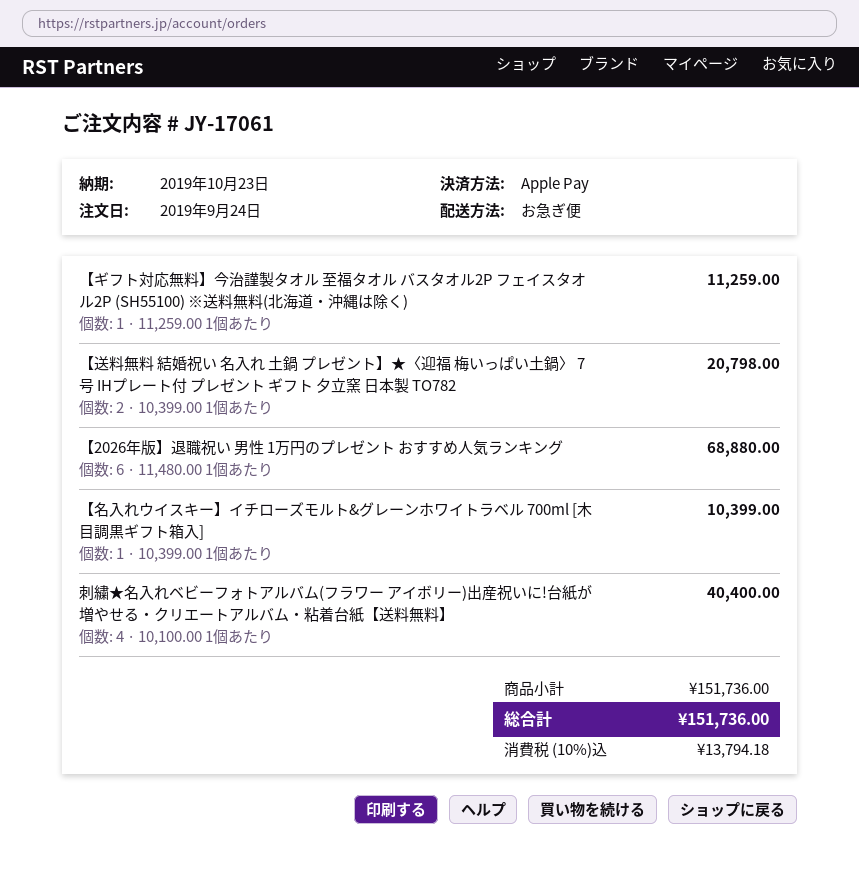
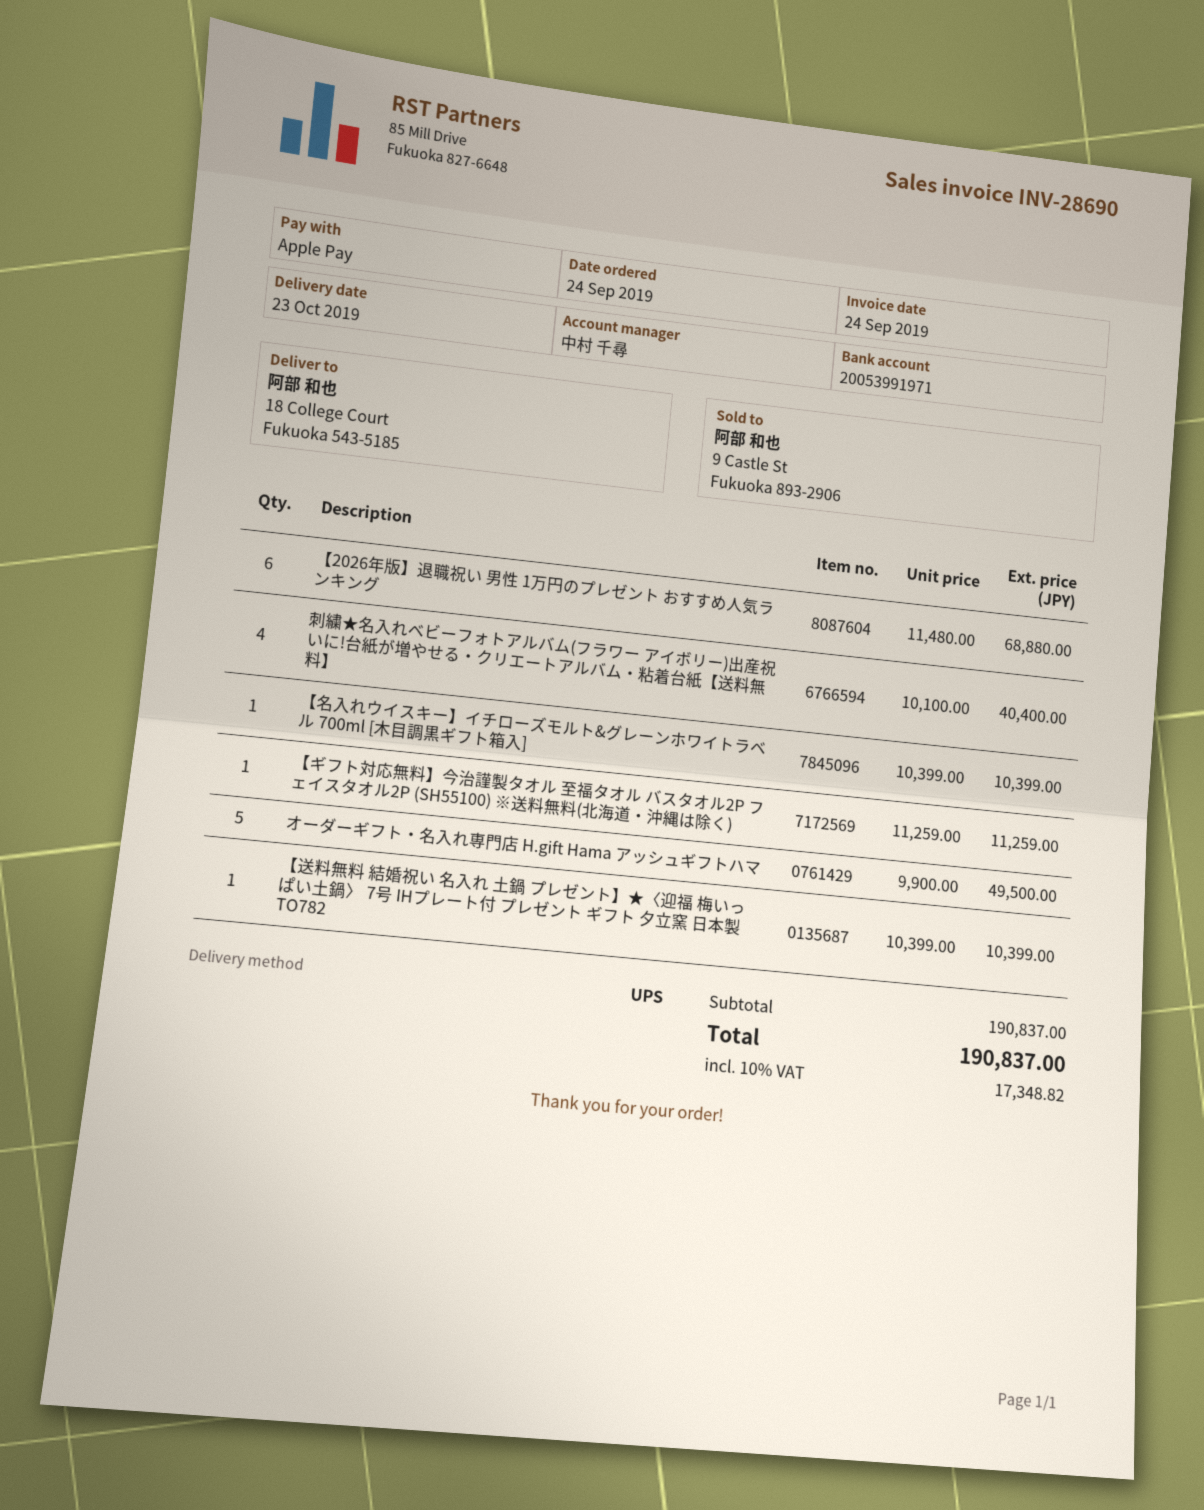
shipping method: express -> UPS
【送料無料 結婚祝い 名入れ 土鍋 プレゼント】★〈迎福 梅いっぱい土鍋〉 7号 IHプレート付 プレゼント ギフト 夕立窯 日本製 TO782: 2 x 10399.00 = 20798.00 -> 1 x 10399.00 = 10399.00
オーダーギフト・名入れ専門店 H.gift Hama アッシュギフトハマ: none -> 5 x 9900.00 = 49500.00
subtotal: 151736.00 -> 190837.00
tax: 10% = 13794.18 -> 10% = 17348.82
total: 151736.00 -> 190837.00

